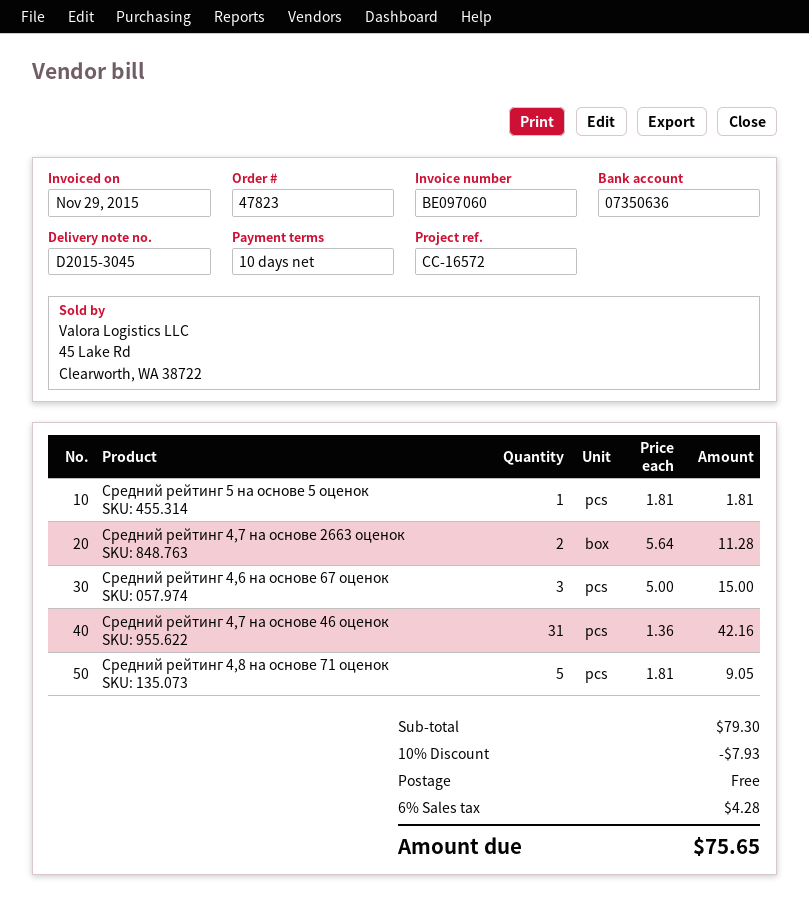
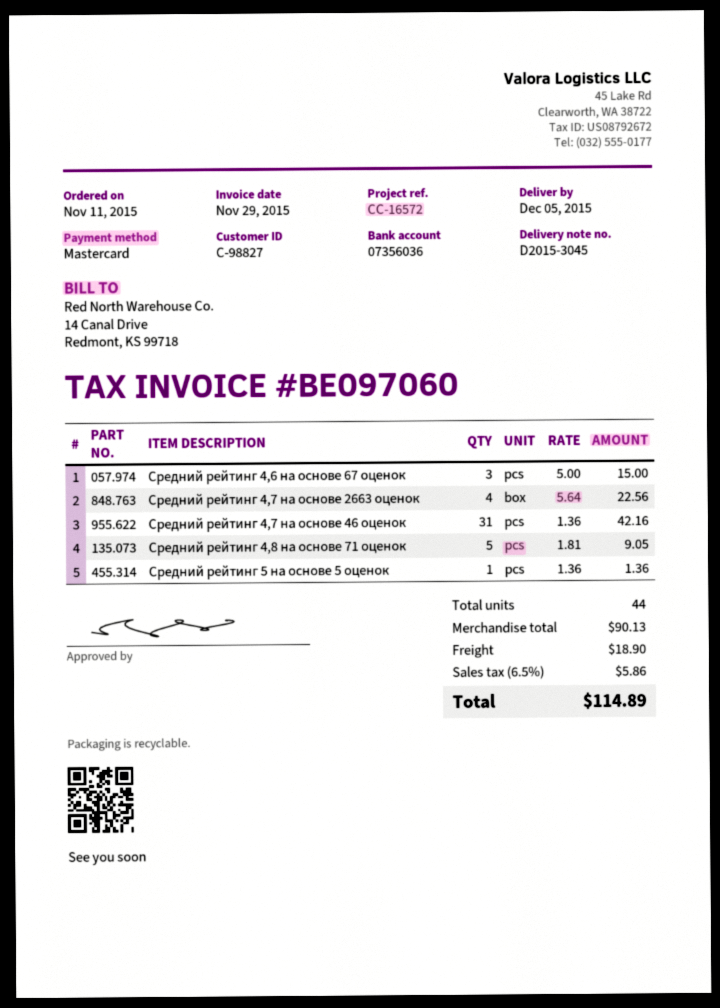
bank account: 07350636 -> 07356036
Средний рейтинг 5 на основе 5 оценок: 1 x 1.81 = 1.81 -> 1 x 1.36 = 1.36
Средний рейтинг 4,7 на основе 2663 оценок: 2 x 5.64 = 11.28 -> 4 x 5.64 = 22.56
subtotal: 79.30 -> 90.13
discount: 10% = 7.93 -> none
shipping: 0.00 -> 18.90
tax: 6% = 4.28 -> 6.5% = 5.86
total: 75.65 -> 114.89

